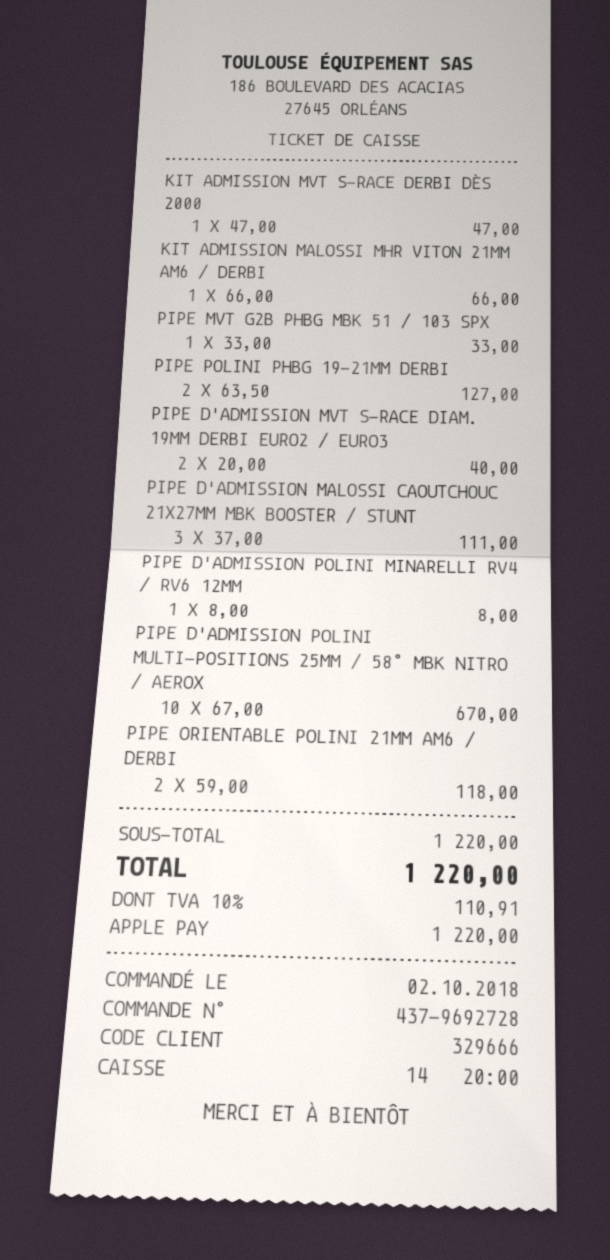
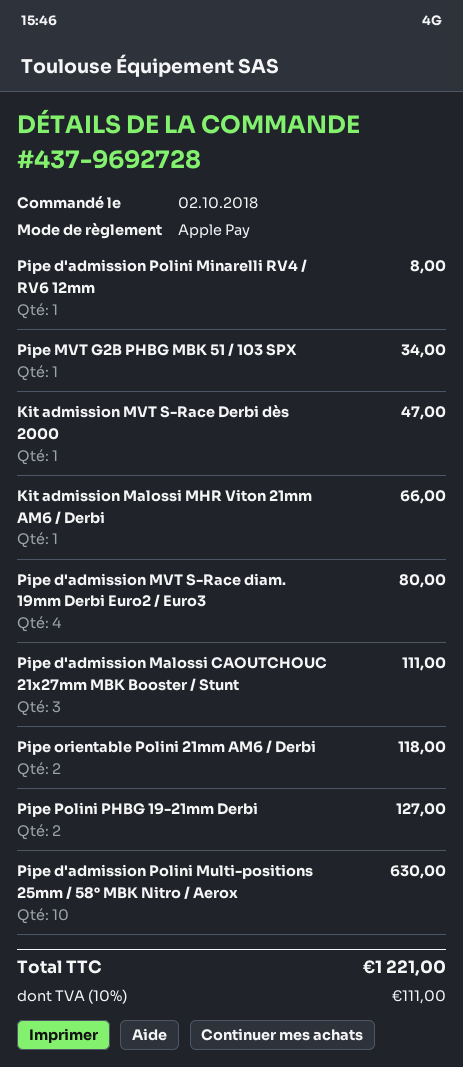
PIPE MVT G2B PHBG MBK 51 / 103 SPX: 1 for 33.00 -> 1 for 34.00
PIPE D'ADMISSION MVT S-RACE DIAM. 19MM DERBI EURO2 / EURO3: 2 for 40.00 -> 4 for 80.00
PIPE D'ADMISSION POLINI MULTI-POSITIONS 25MM / 58° MBK NITRO / AEROX: 10 for 670.00 -> 10 for 630.00
tax: 10% = 110.91 -> 10% = 111.00
total: 1220.00 -> 1221.00

